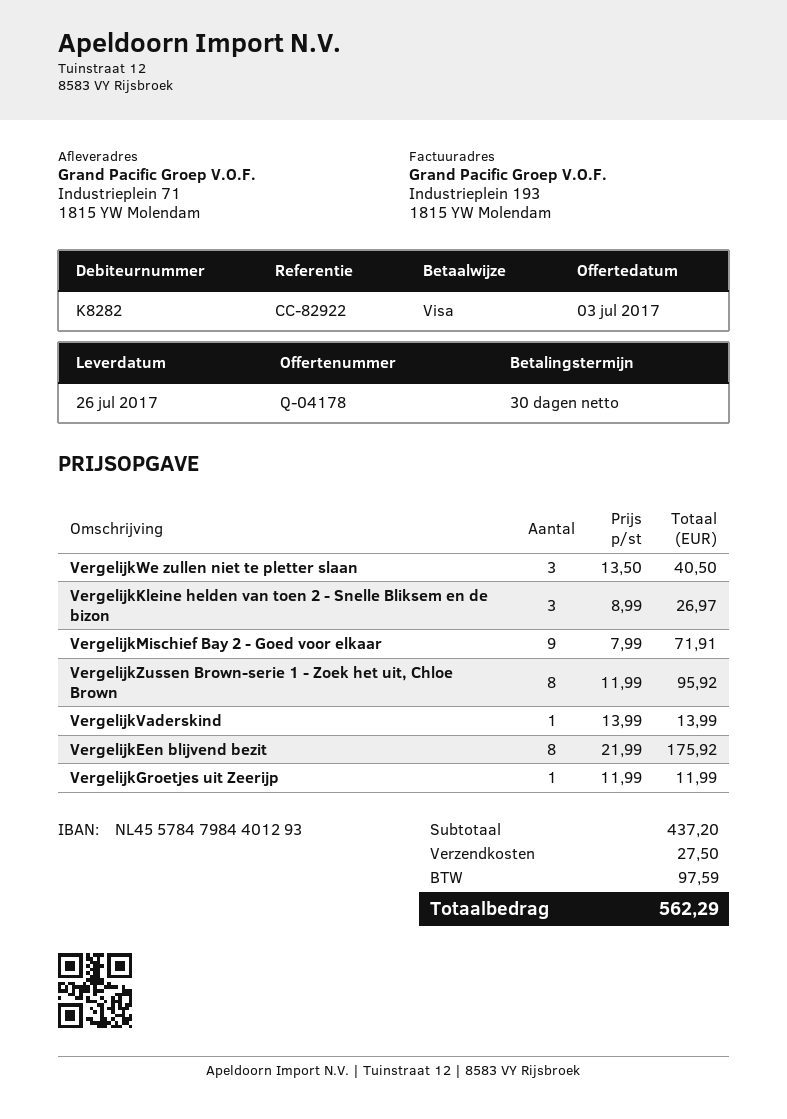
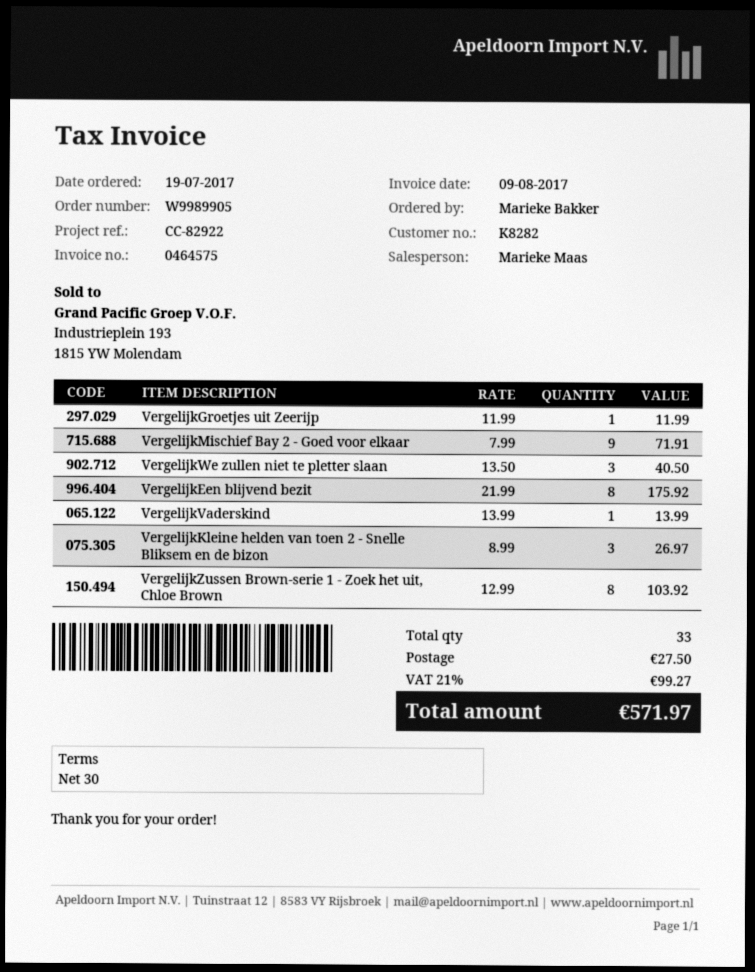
VergelijkZussen Brown-serie 1 - Zoek het uit, Chloe Brown: 8 x 11.99 = 95.92 -> 8 x 12.99 = 103.92
tax: 97.59 -> 99.27
total: 562.29 -> 571.97

